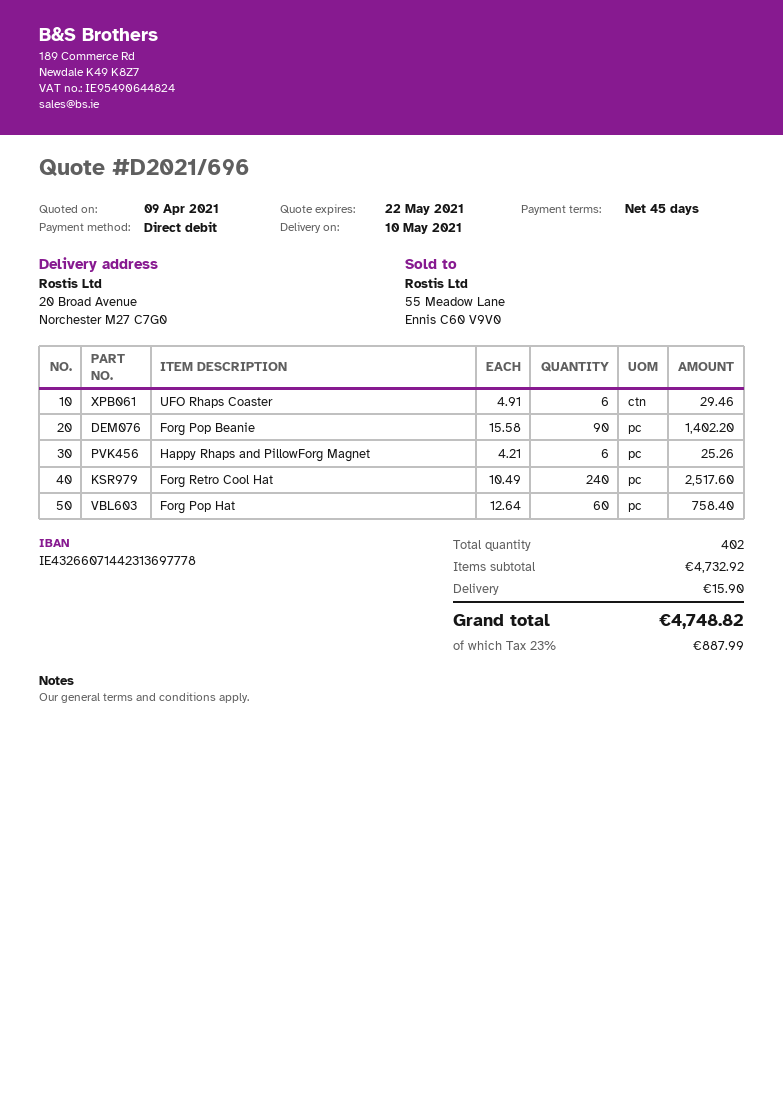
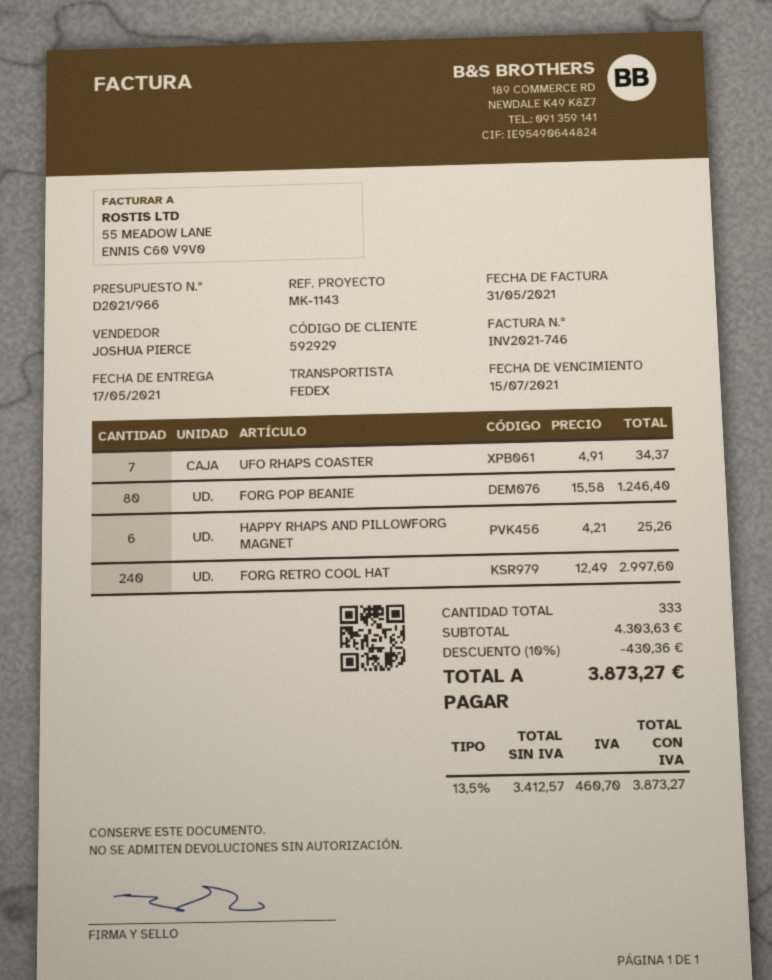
quote number: D2021/696 -> D2021/966
delivery date: 2021-05-10 -> 2021-05-17
UFO Rhaps Coaster: 6 x 4.91 = 29.46 -> 7 x 4.91 = 34.37
Forg Pop Beanie: 90 x 15.58 = 1402.20 -> 80 x 15.58 = 1246.40
Forg Retro Cool Hat: 240 x 10.49 = 2517.60 -> 240 x 12.49 = 2997.60
Forg Pop Hat: 60 x 12.64 = 758.40 -> none
total quantity: 402 -> 333
subtotal: 4732.92 -> 4303.63
discount: none -> 10% = 430.36
shipping: 15.90 -> none
tax: 23% = 887.99 -> 13.5% = 460.70
total: 4748.82 -> 3873.27

